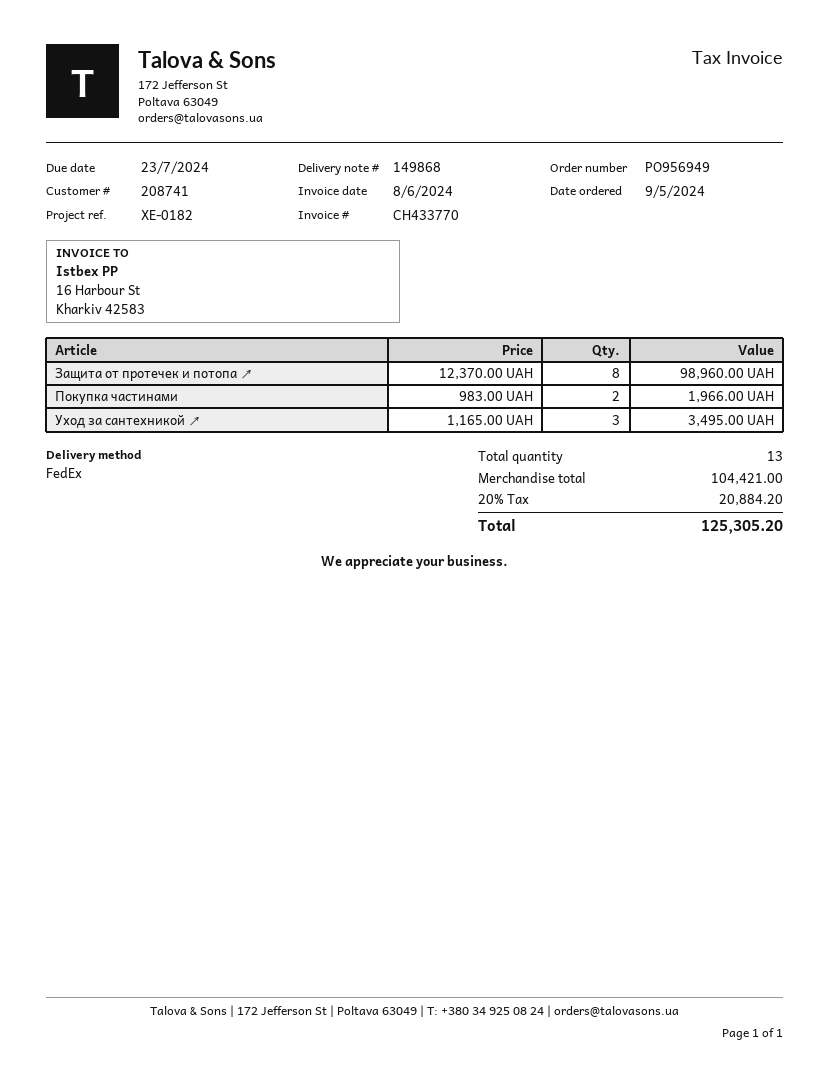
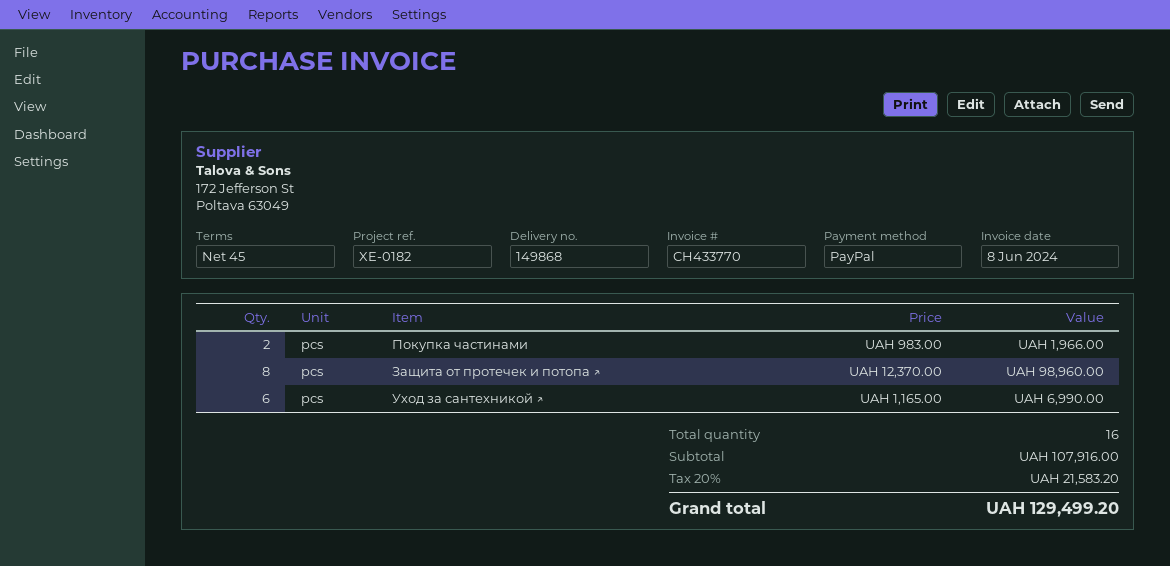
Уход за сантехникой ↗: 3 x 1165.00 = 3495.00 -> 6 x 1165.00 = 6990.00
total quantity: 13 -> 16
subtotal: 104421.00 -> 107916.00
tax: 20% = 20884.20 -> 20% = 21583.20
total: 125305.20 -> 129499.20

